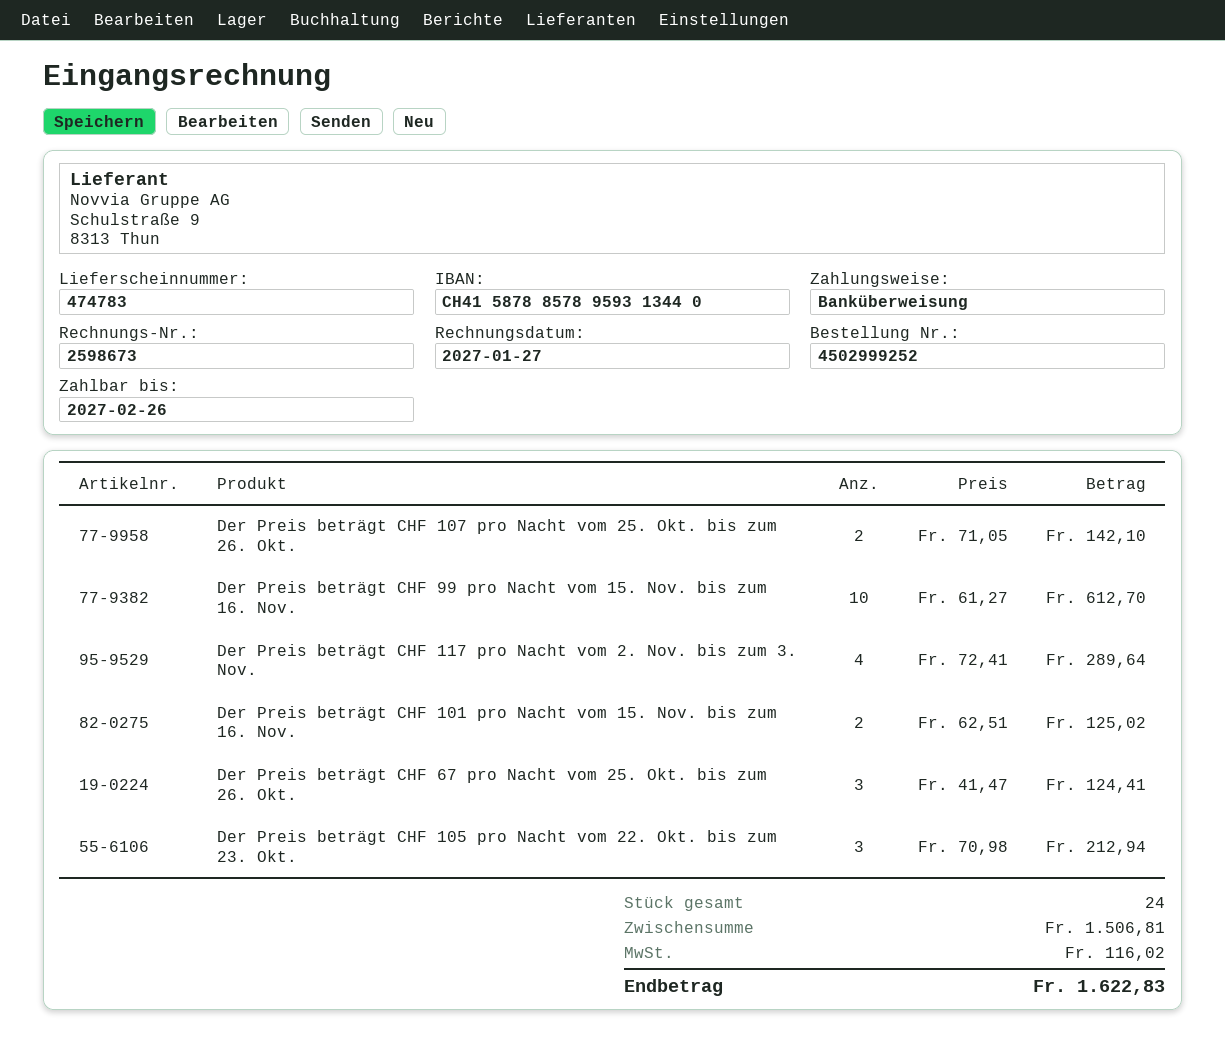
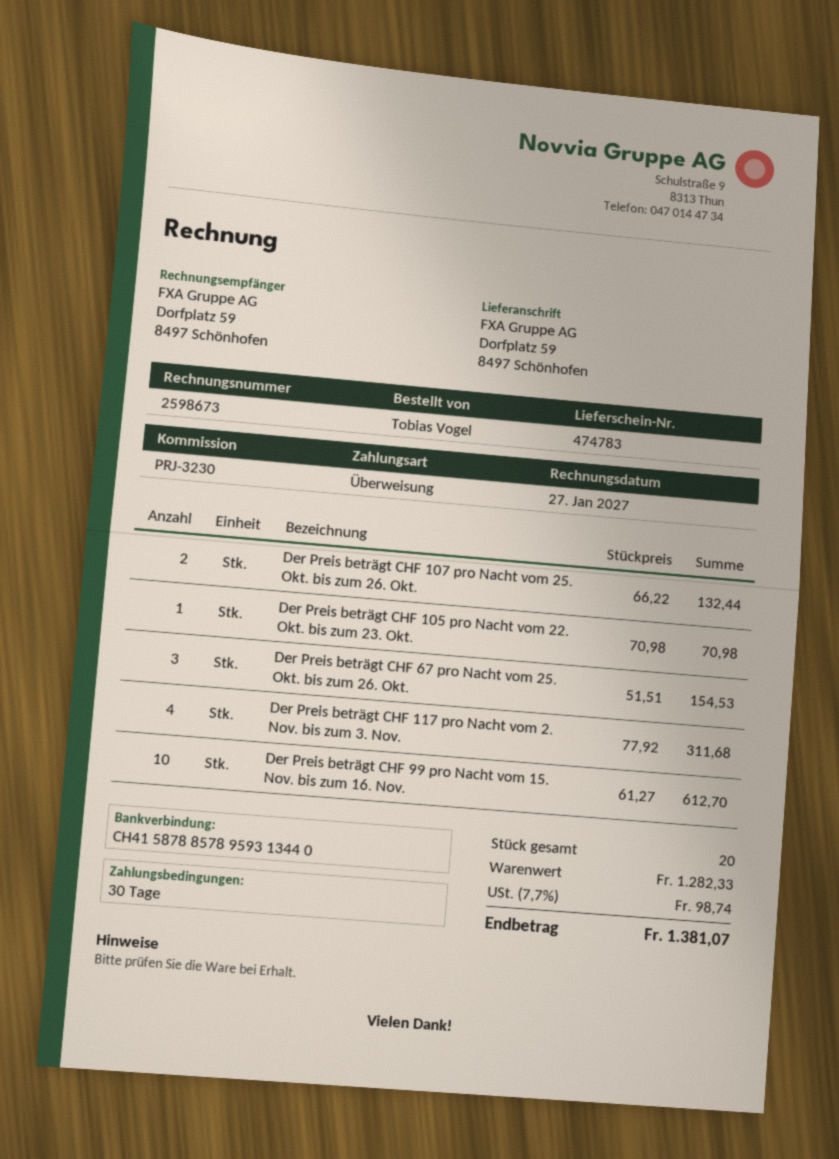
Der Preis beträgt CHF 107 pro Nacht vom 25. Okt. bis zum 26. Okt.: 2 x 71.05 = 142.10 -> 2 x 66.22 = 132.44
Der Preis beträgt CHF 117 pro Nacht vom 2. Nov. bis zum 3. Nov.: 4 x 72.41 = 289.64 -> 4 x 77.92 = 311.68
Der Preis beträgt CHF 101 pro Nacht vom 15. Nov. bis zum 16. Nov.: 2 x 62.51 = 125.02 -> none
Der Preis beträgt CHF 67 pro Nacht vom 25. Okt. bis zum 26. Okt.: 3 x 41.47 = 124.41 -> 3 x 51.51 = 154.53
Der Preis beträgt CHF 105 pro Nacht vom 22. Okt. bis zum 23. Okt.: 3 x 70.98 = 212.94 -> 1 x 70.98 = 70.98
total quantity: 24 -> 20
subtotal: 1506.81 -> 1282.33
tax: 116.02 -> 98.74
total: 1622.83 -> 1381.07

